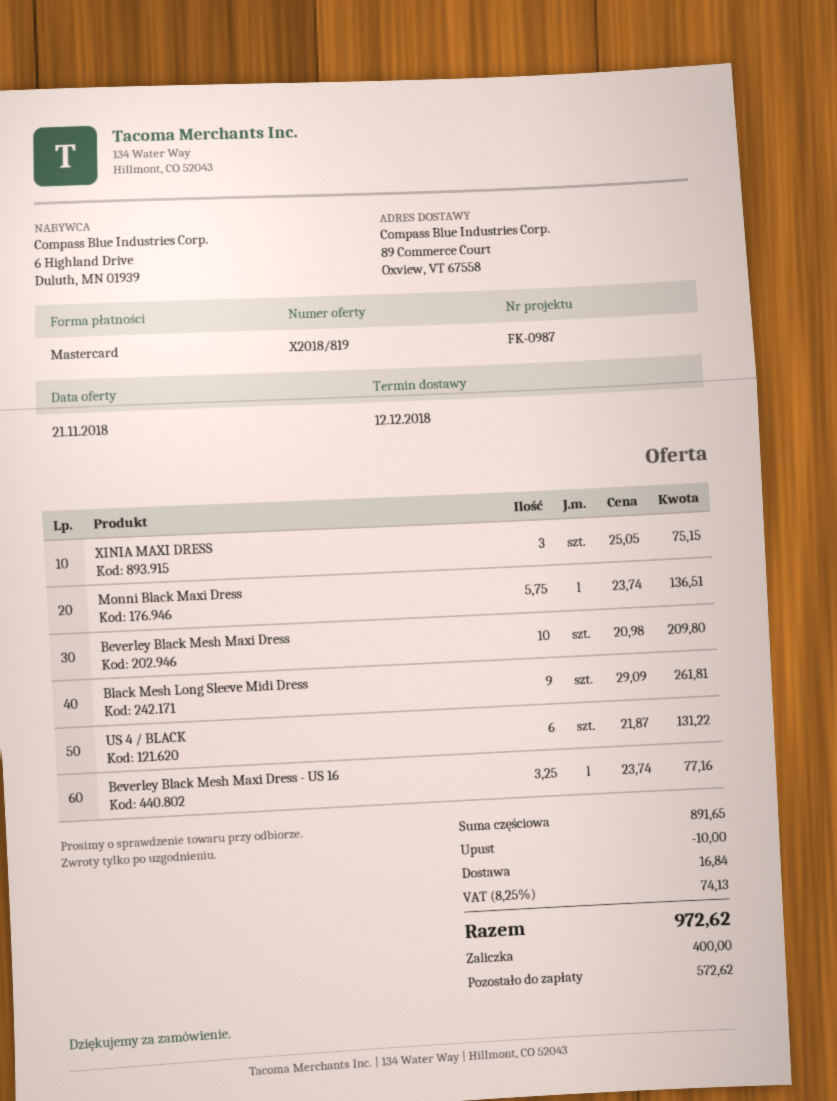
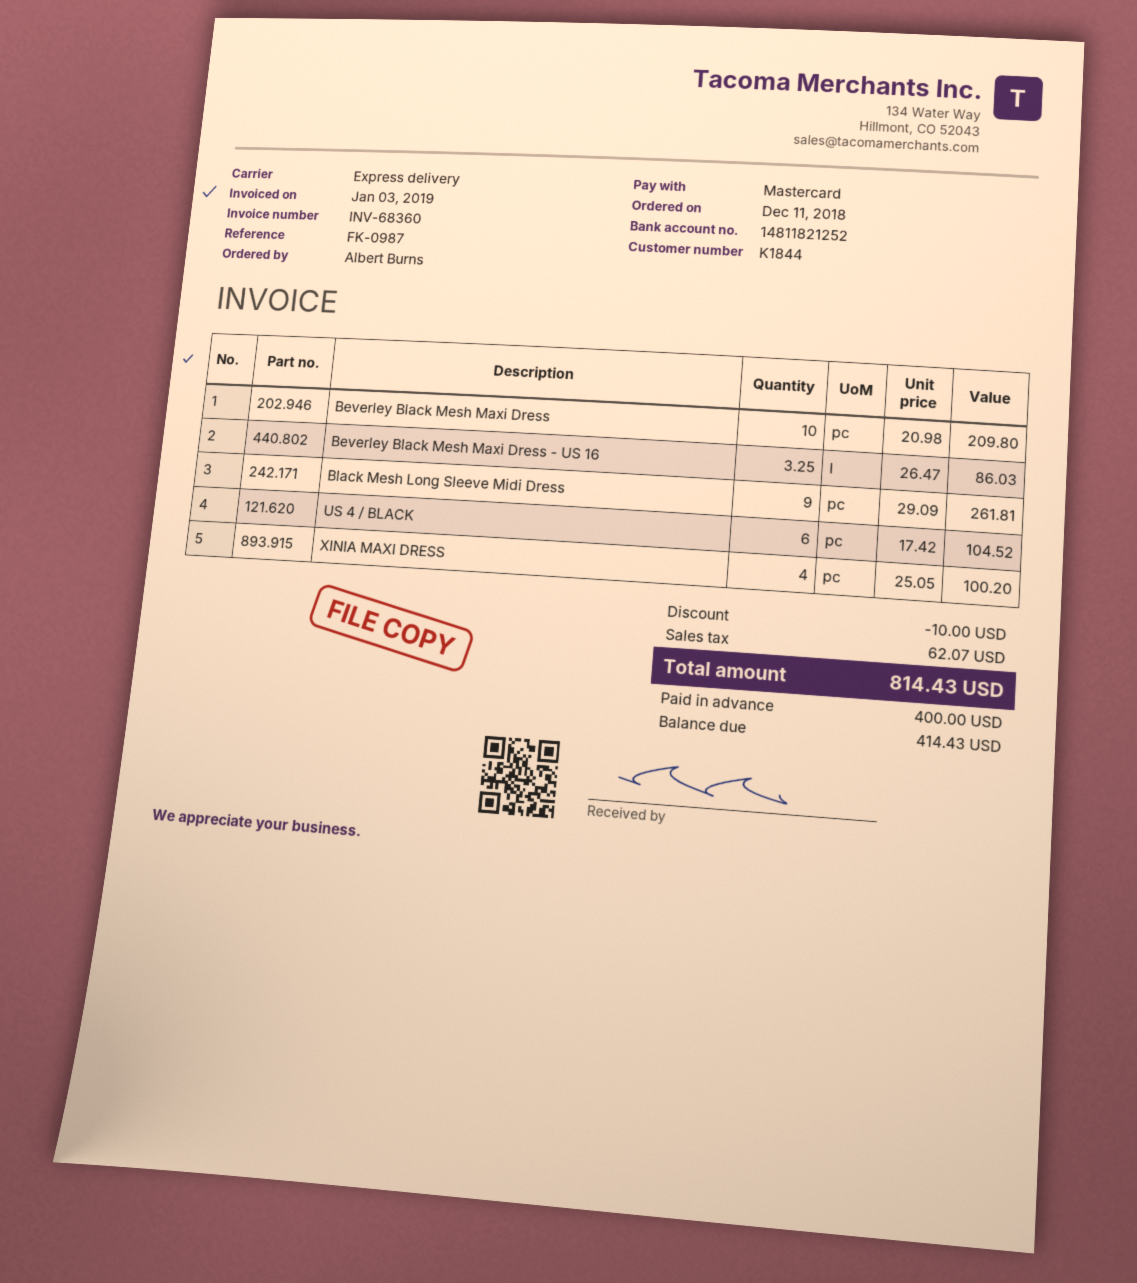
XINIA MAXI DRESS: 3 x 25.05 = 75.15 -> 4 x 25.05 = 100.20
Monni Black Maxi Dress: 5.75 x 23.74 = 136.51 -> none
US 4 / BLACK: 6 x 21.87 = 131.22 -> 6 x 17.42 = 104.52
Beverley Black Mesh Maxi Dress - US 16: 3.25 x 23.74 = 77.16 -> 3.25 x 26.47 = 86.03
shipping: 16.84 -> none
tax: 74.13 -> 62.07
total: 972.62 -> 814.43
balance: 572.62 -> 414.43

